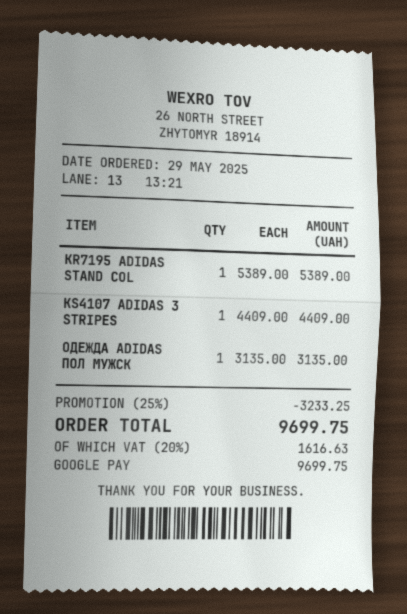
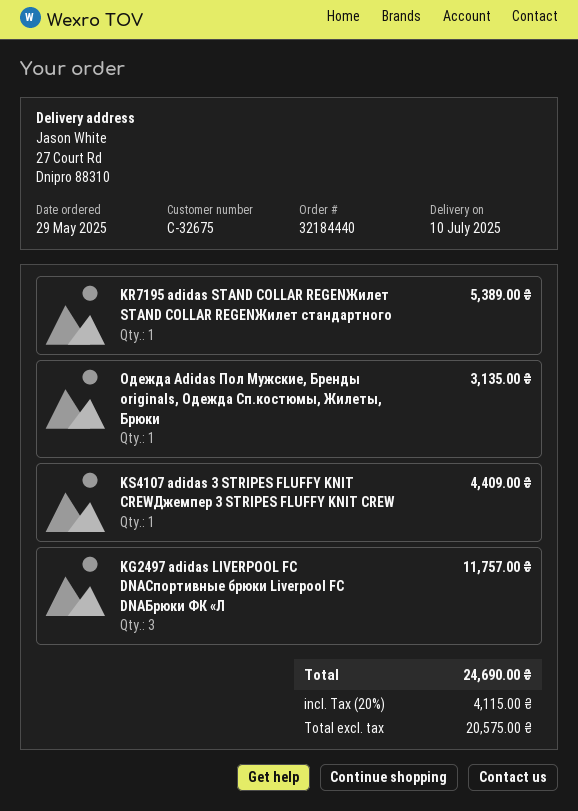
KG2497 adidas LIVERPOOL FC DNAСпортивные брюки Liverpool FC DNAБрюки ФК «Л: none -> 3 for 11757.00
discount: 25% = 3233.25 -> none
tax: 20% = 1616.63 -> 20% = 4115.00
total: 9699.75 -> 24690.00

